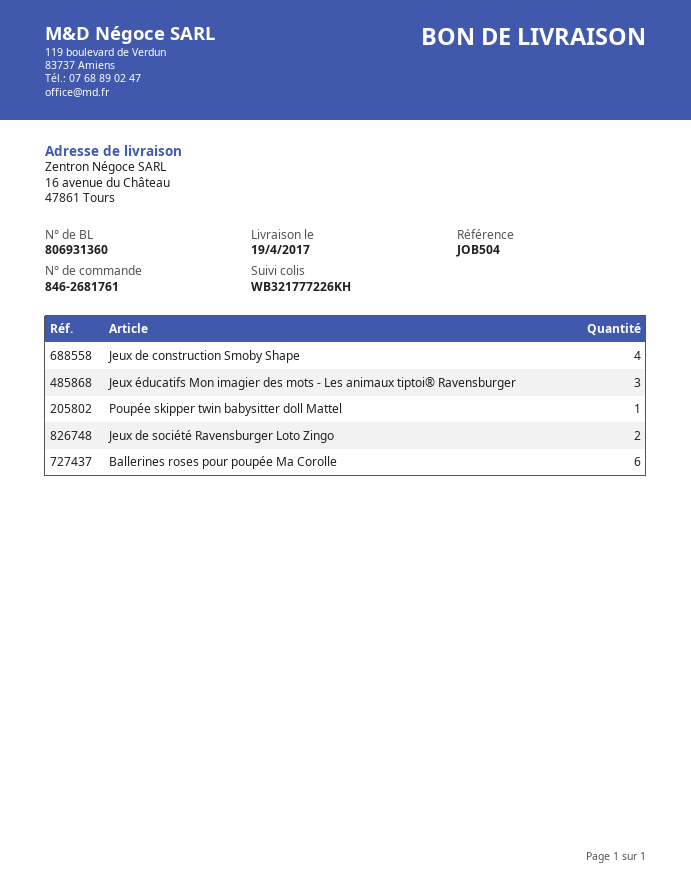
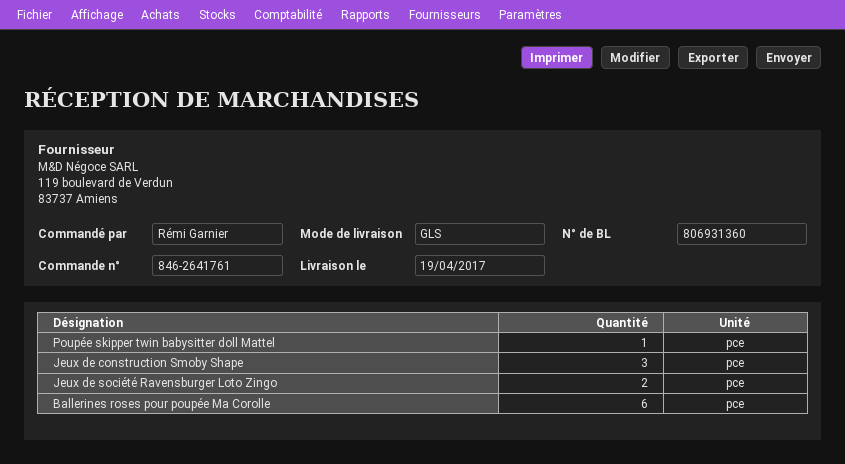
order number: 846-2681761 -> 846-2641761
Jeux de construction Smoby Shape: 4 -> 3
Jeux éducatifs Mon imagier des mots - Les animaux tiptoi® Ravensburger: 3 -> none

